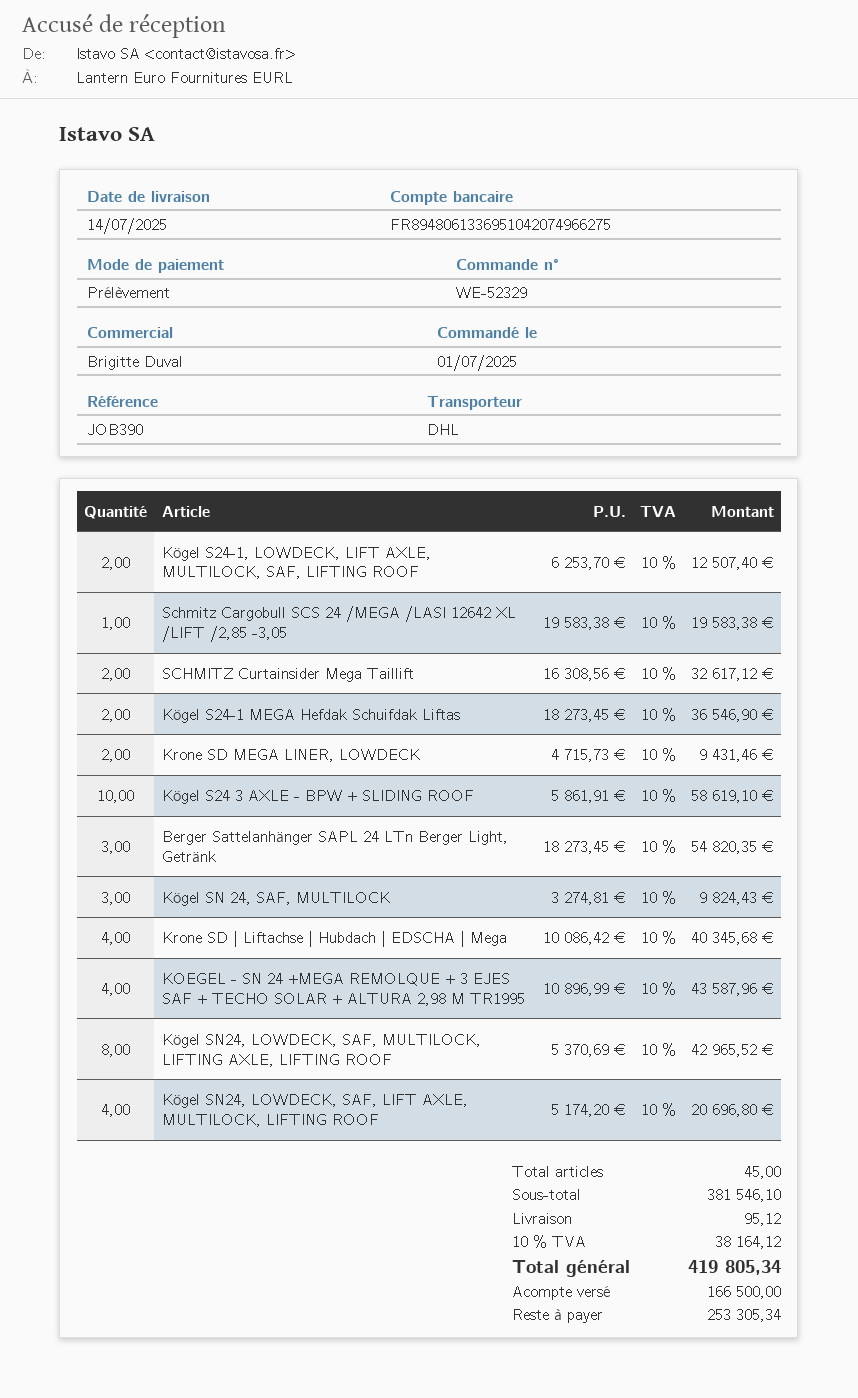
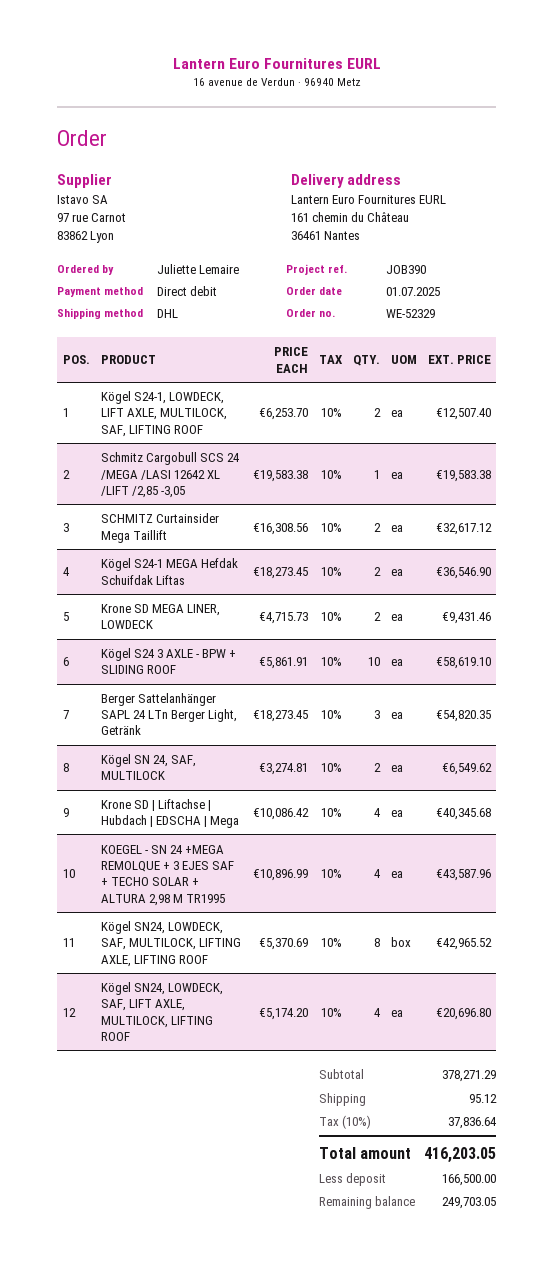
Kögel SN 24, SAF, MULTILOCK: 3 x 3274.81 = 9824.43 -> 2 x 3274.81 = 6549.62
subtotal: 381546.10 -> 378271.29
tax: 10% = 38164.12 -> 10% = 37836.64
total: 419805.34 -> 416203.05
balance: 253305.34 -> 249703.05

